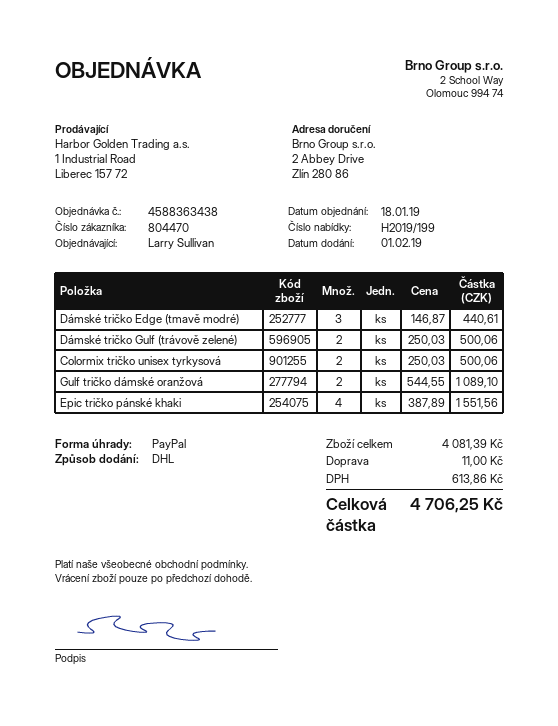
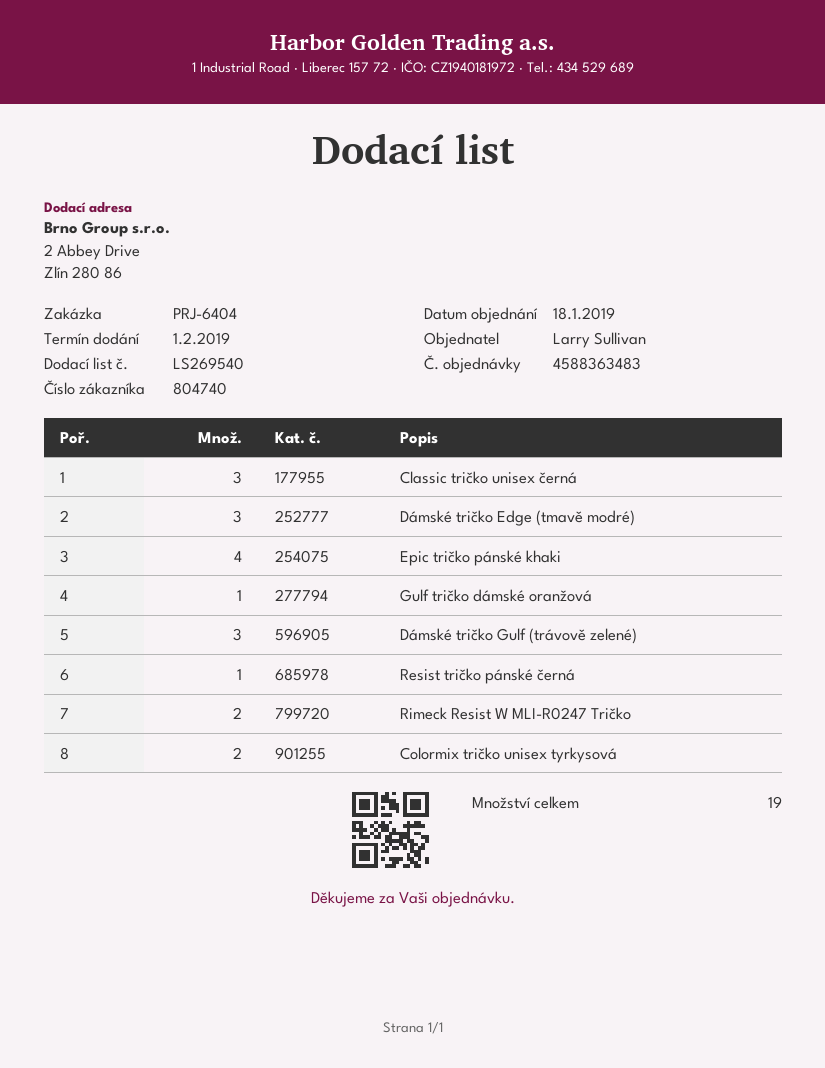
order number: 4588363438 -> 4588363483
customer number: 804470 -> 804740
Dámské tričko Gulf (trávově zelené): 2 -> 3
Gulf tričko dámské oranžová: 2 -> 1
Classic tričko unisex černá: none -> 3
Resist tričko pánské černá: none -> 1
Rimeck Resist W MLI-R0247 Tričko: none -> 2

